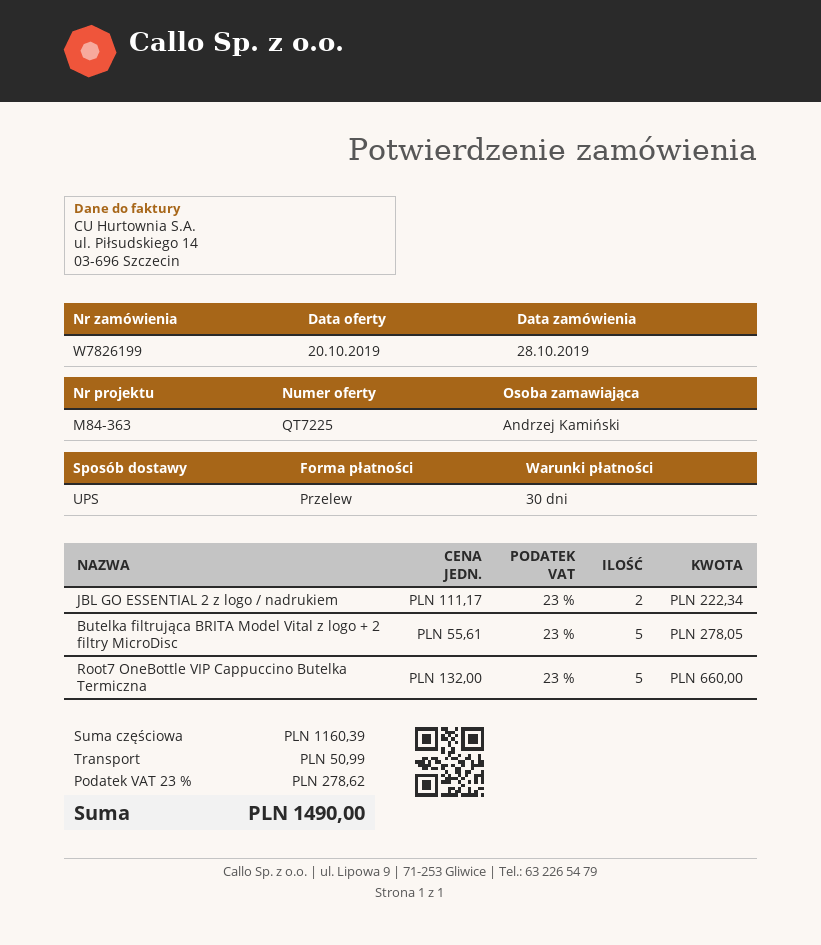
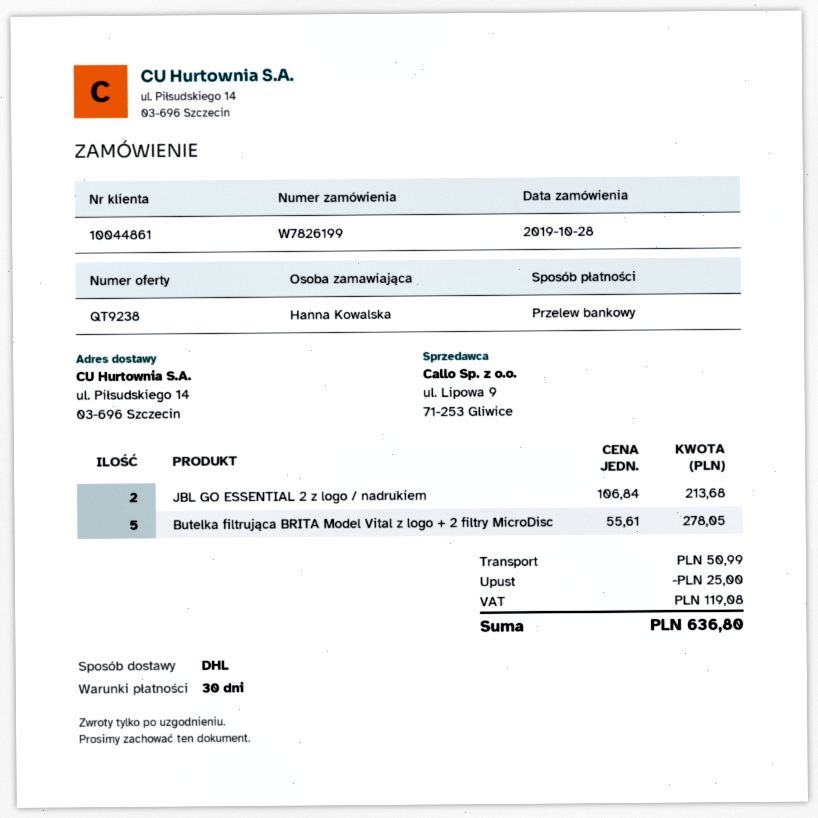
quote number: QT7225 -> QT9238
ordered by: Andrzej Kamiński -> Hanna Kowalska
shipping method: UPS -> DHL
JBL GO ESSENTIAL 2 z logo / nadrukiem: 2 x 111.17 = 222.34 -> 2 x 106.84 = 213.68
Root7 OneBottle VIP Cappuccino Butelka Termiczna: 5 x 132.00 = 660.00 -> none
discount: none -> 25.00
tax: 278.62 -> 119.08
total: 1490.00 -> 636.80

